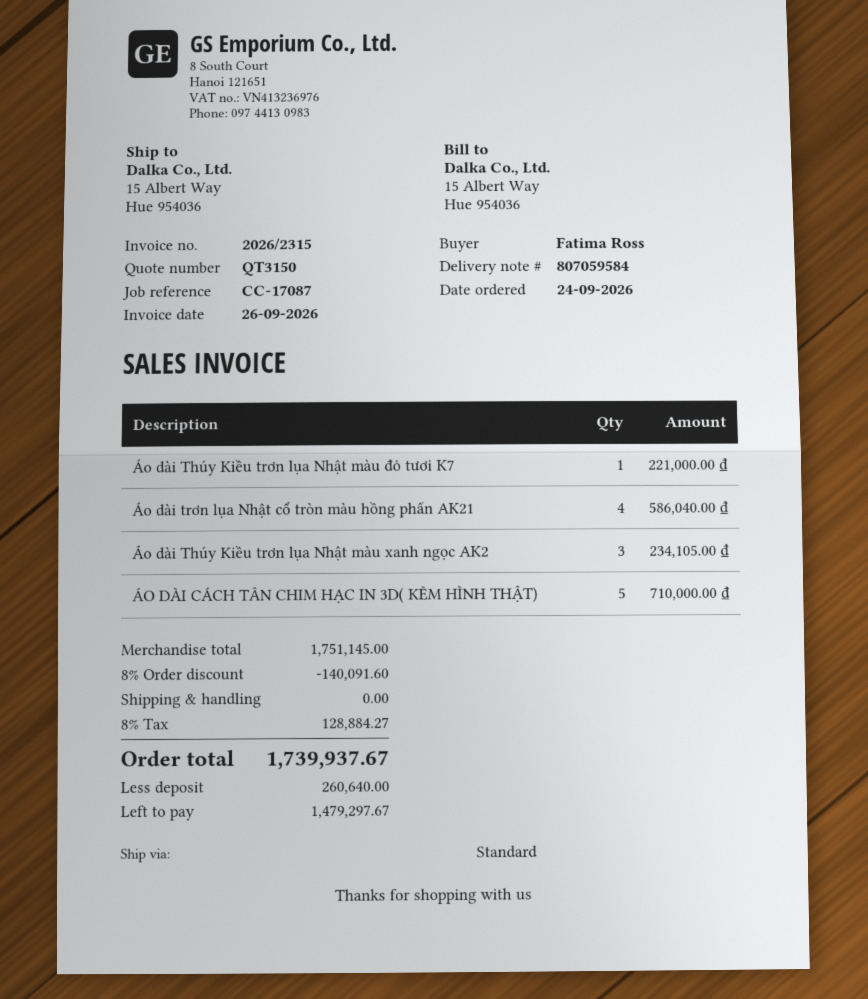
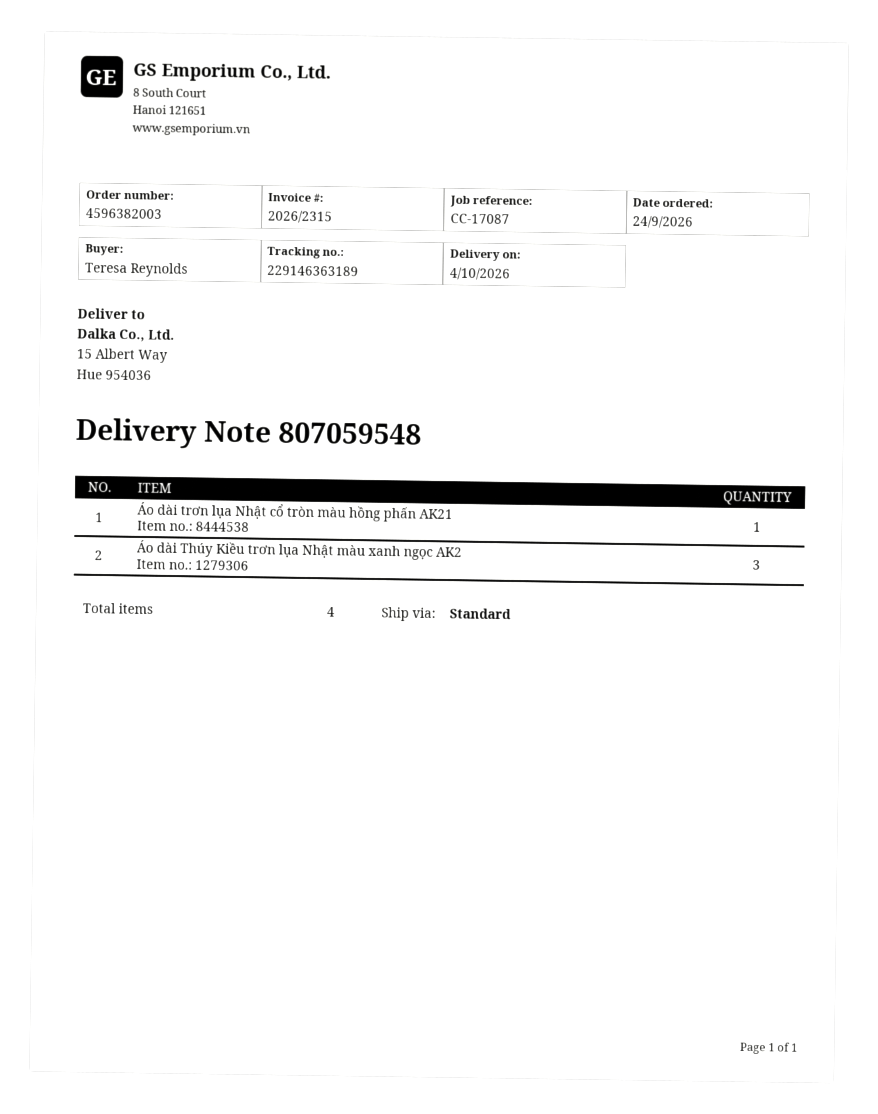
delivery note number: 807059584 -> 807059548
ordered by: Fatima Ross -> Teresa Reynolds
Áo dài Thúy Kiều trơn lụa Nhật màu đỏ tươi K7: 1 -> none
Áo dài trơn lụa Nhật cổ tròn màu hồng phấn AK21: 4 -> 1
ÁO DÀI CÁCH TÂN CHIM HẠC IN 3D( KÈM HÌNH THẬT): 5 -> none

